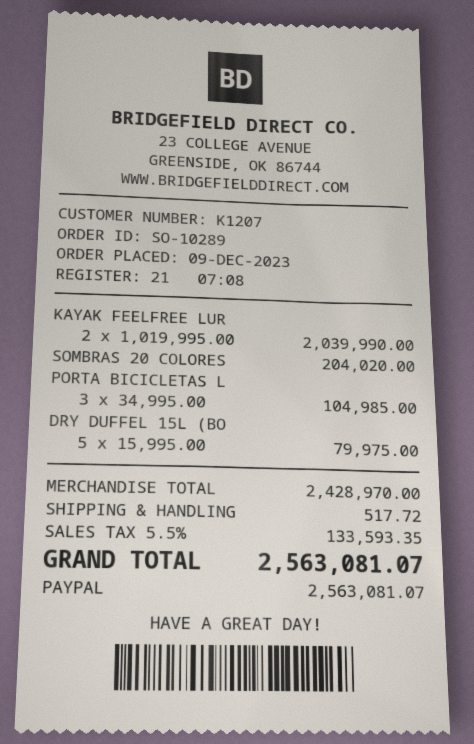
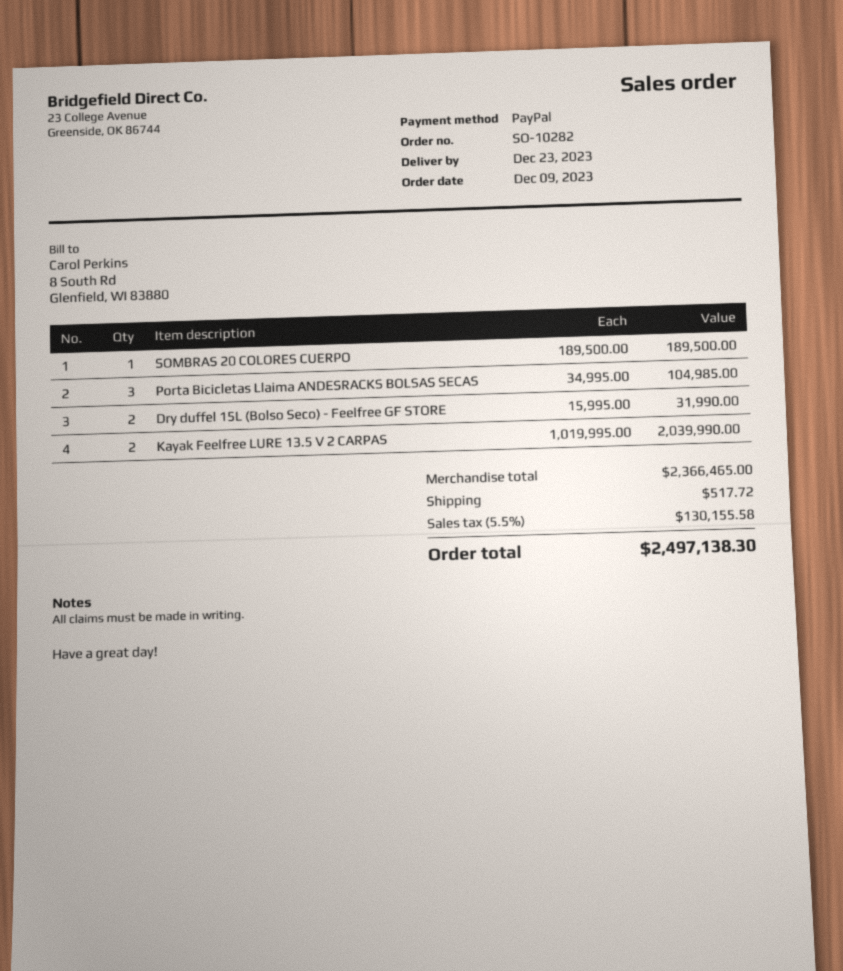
order number: SO-10289 -> SO-10282
SOMBRAS 20 COLORES: 1 x 204020.00 = 204020.00 -> 1 x 189500.00 = 189500.00
DRY DUFFEL 15L (BO: 5 x 15995.00 = 79975.00 -> 2 x 15995.00 = 31990.00
subtotal: 2428970.00 -> 2366465.00
tax: 5.5% = 133593.35 -> 5.5% = 130155.58
total: 2563081.07 -> 2497138.30

